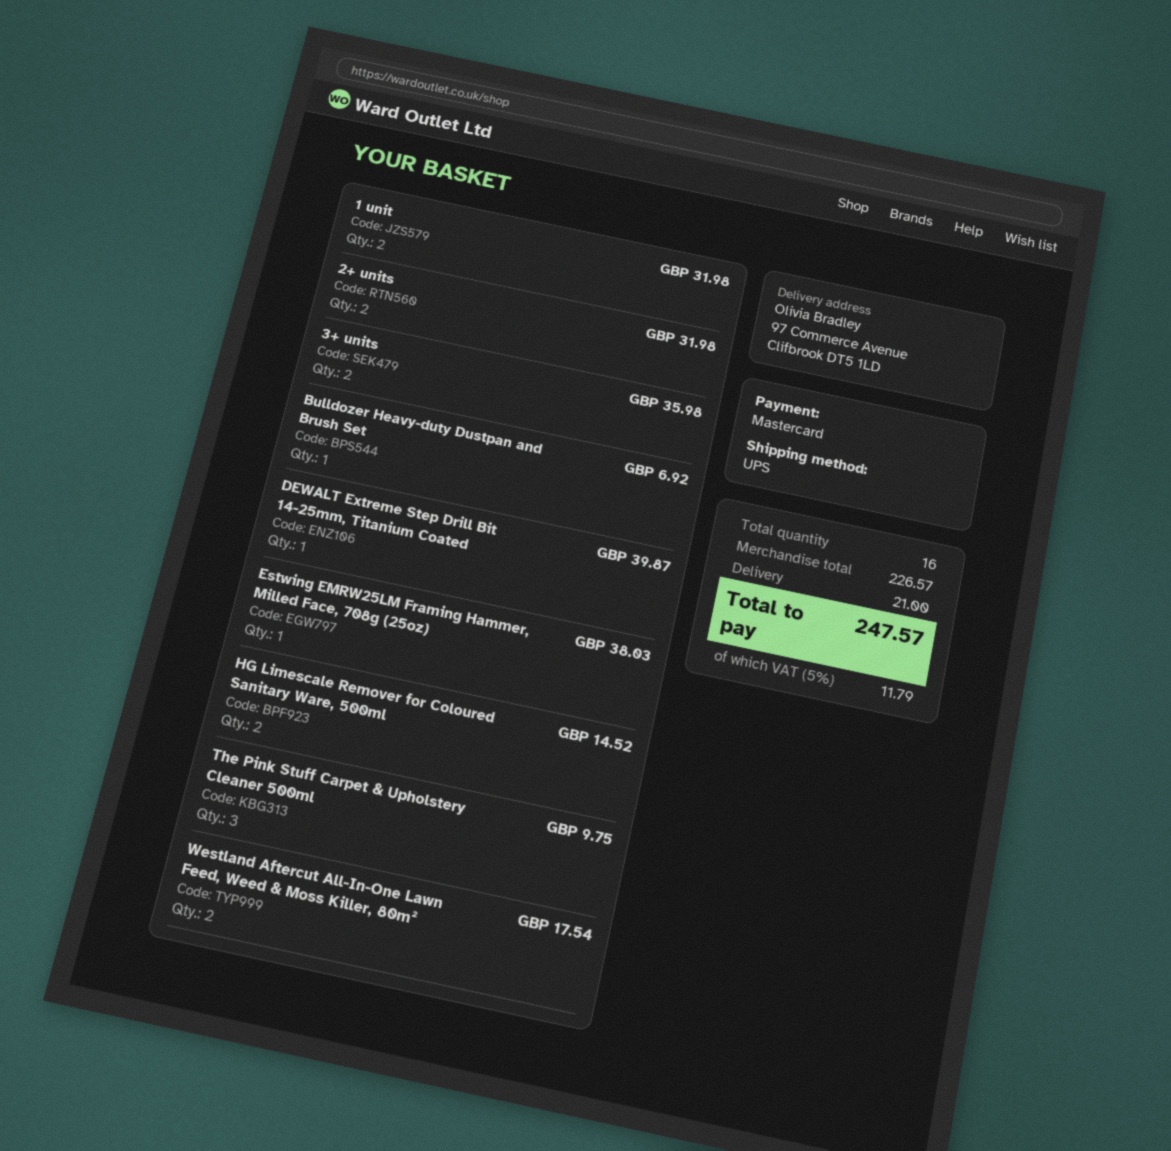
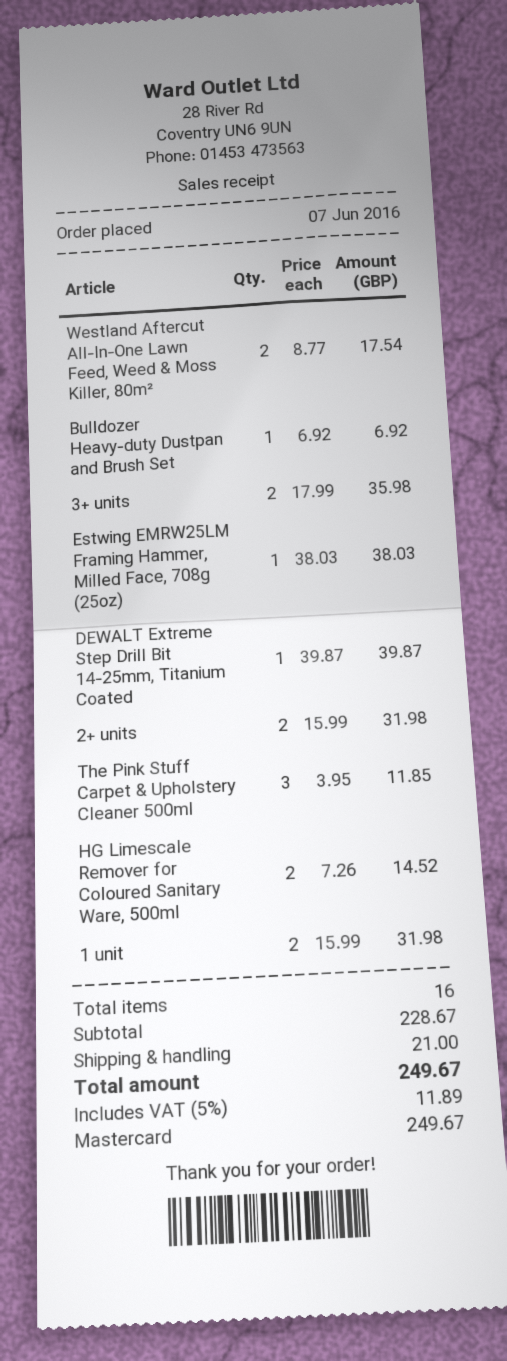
The Pink Stuff Carpet & Upholstery Cleaner 500ml: 3 for 9.75 -> 3 for 11.85
subtotal: 226.57 -> 228.67
tax: 5% = 11.79 -> 5% = 11.89
total: 247.57 -> 249.67

